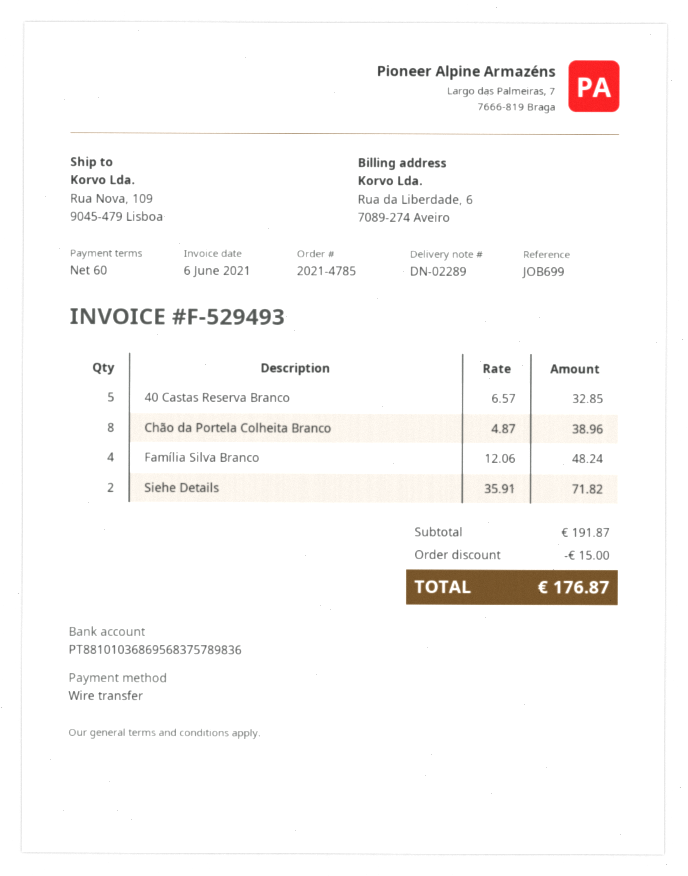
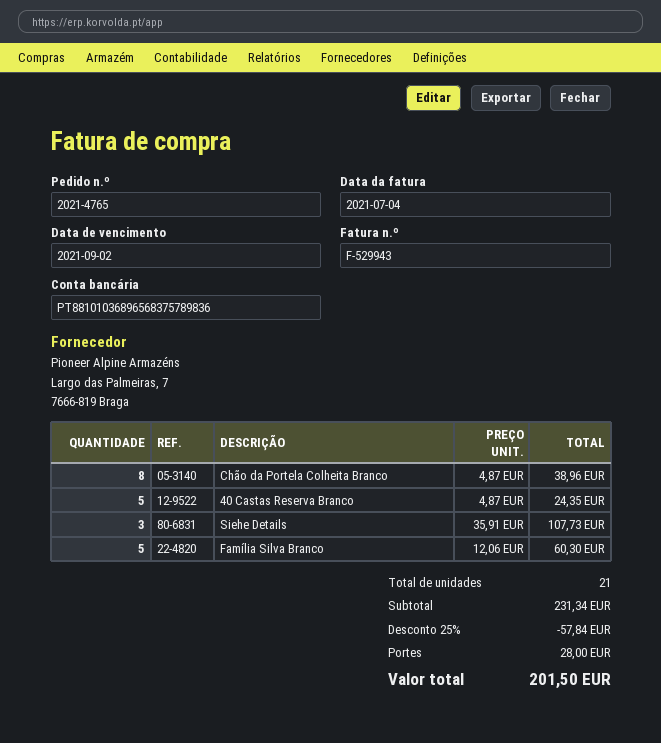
order number: 2021-4785 -> 2021-4765
invoice number: F-529493 -> F-529943
invoice date: 2021-06-06 -> 2021-07-04
bank account: PT88101036869568375789836 -> PT88101036896568375789836
40 Castas Reserva Branco: 5 x 6.57 = 32.85 -> 5 x 4.87 = 24.35
Família Silva Branco: 4 x 12.06 = 48.24 -> 5 x 12.06 = 60.30
Siehe Details: 2 x 35.91 = 71.82 -> 3 x 35.91 = 107.73
subtotal: 191.87 -> 231.34
discount: 15.00 -> 57.84
shipping: none -> 28.00
total: 176.87 -> 201.50

